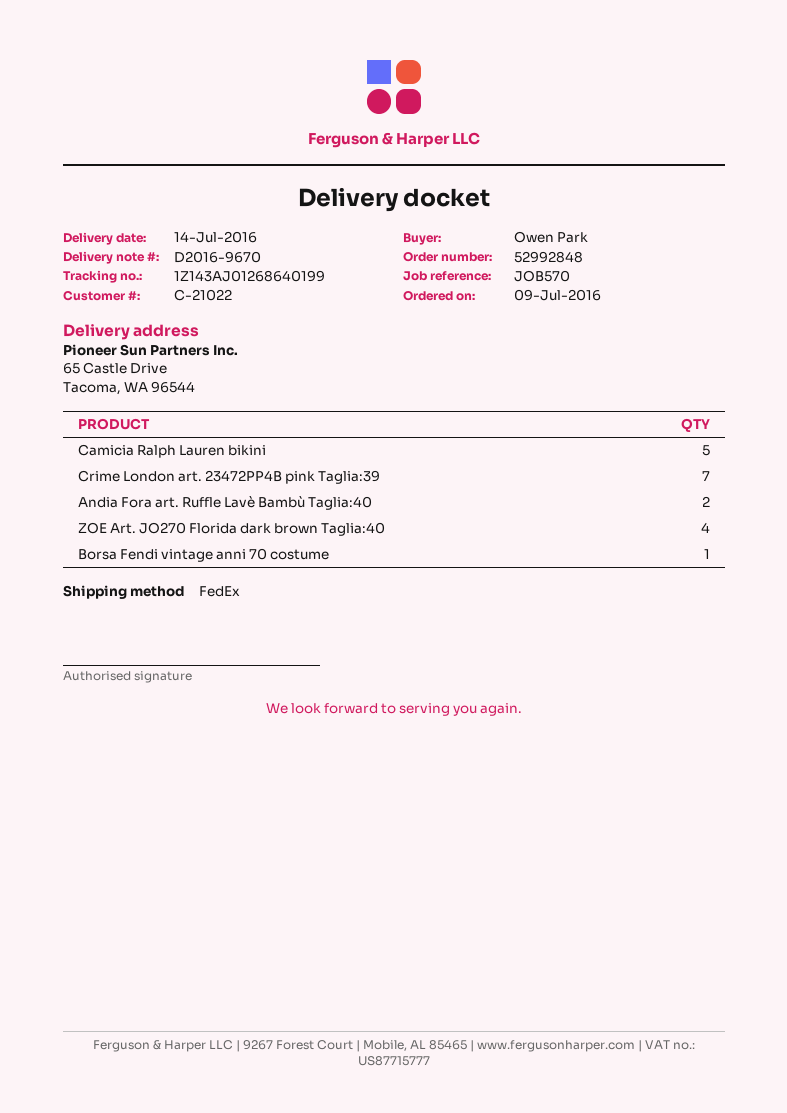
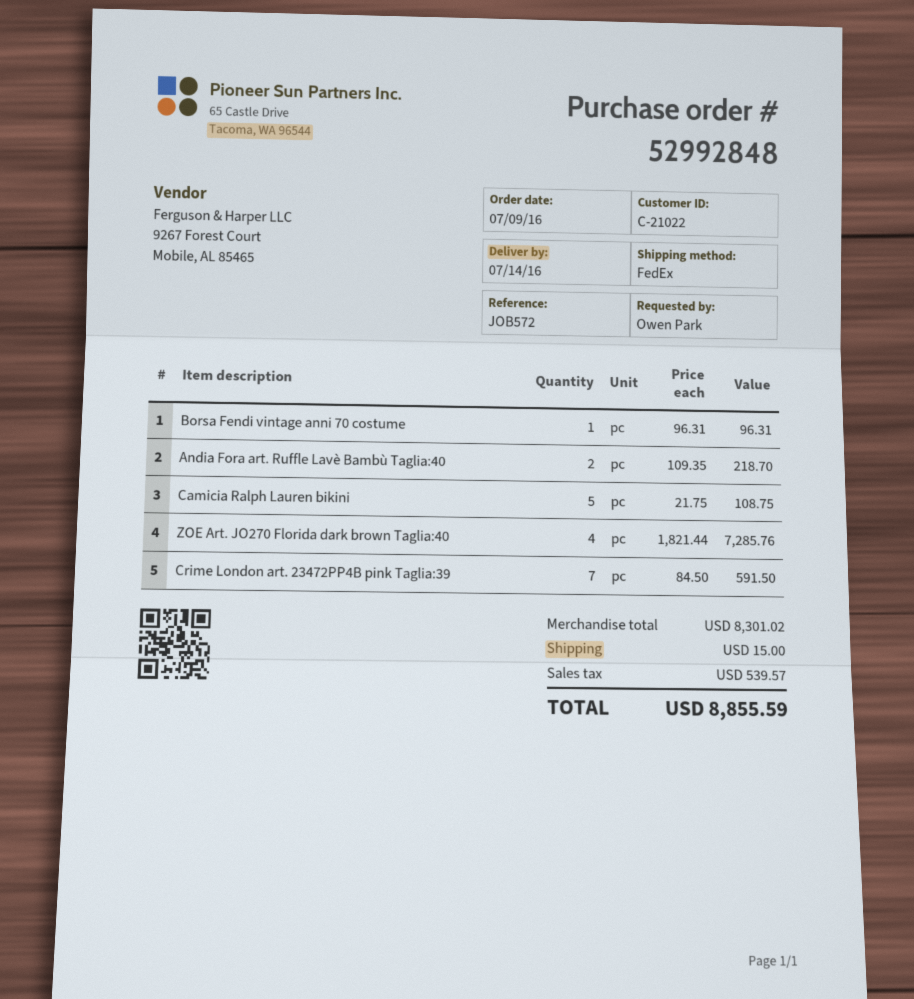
reference: JOB570 -> JOB572

